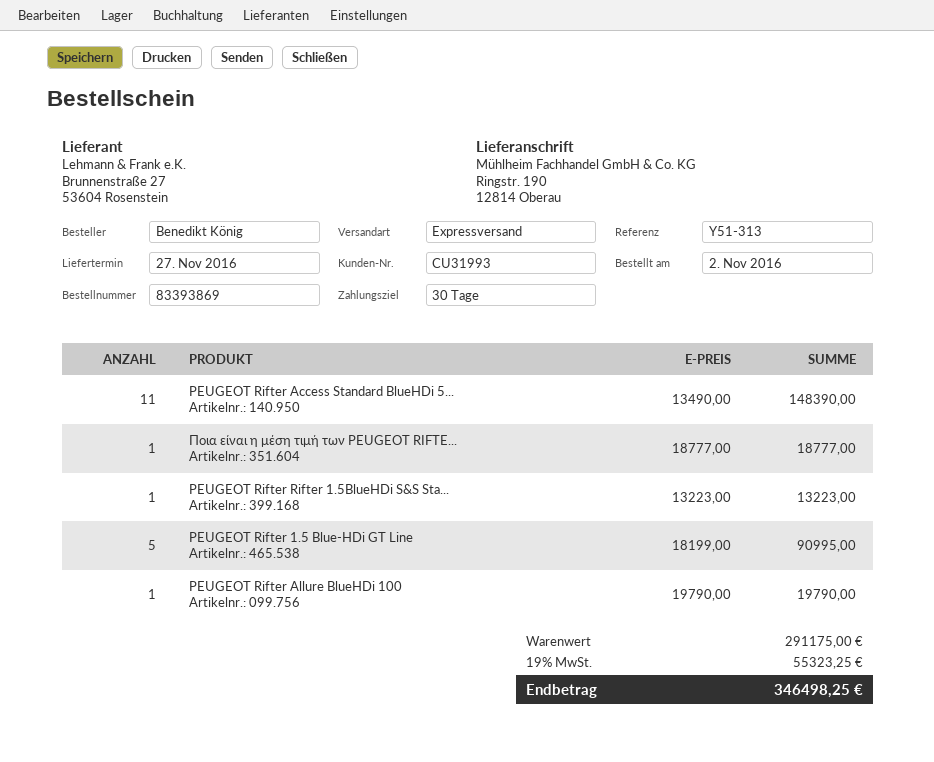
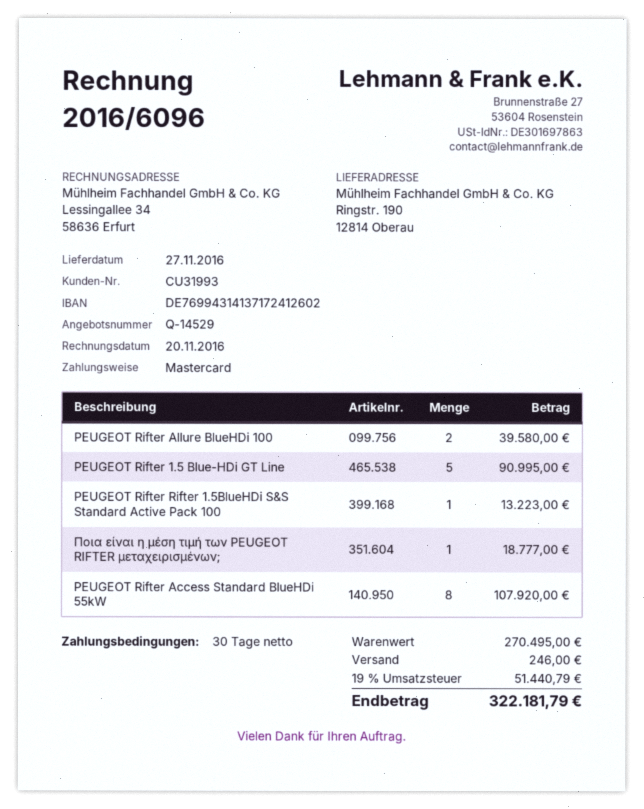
PEUGEOT Rifter Access Standard BlueHDi 5...: 11 for 148390.00 -> 8 for 107920.00
PEUGEOT Rifter Allure BlueHDi 100: 1 for 19790.00 -> 2 for 39580.00
subtotal: 291175.00 -> 270495.00
shipping: none -> 246.00
tax: 19% = 55323.25 -> 19% = 51440.79
total: 346498.25 -> 322181.79

